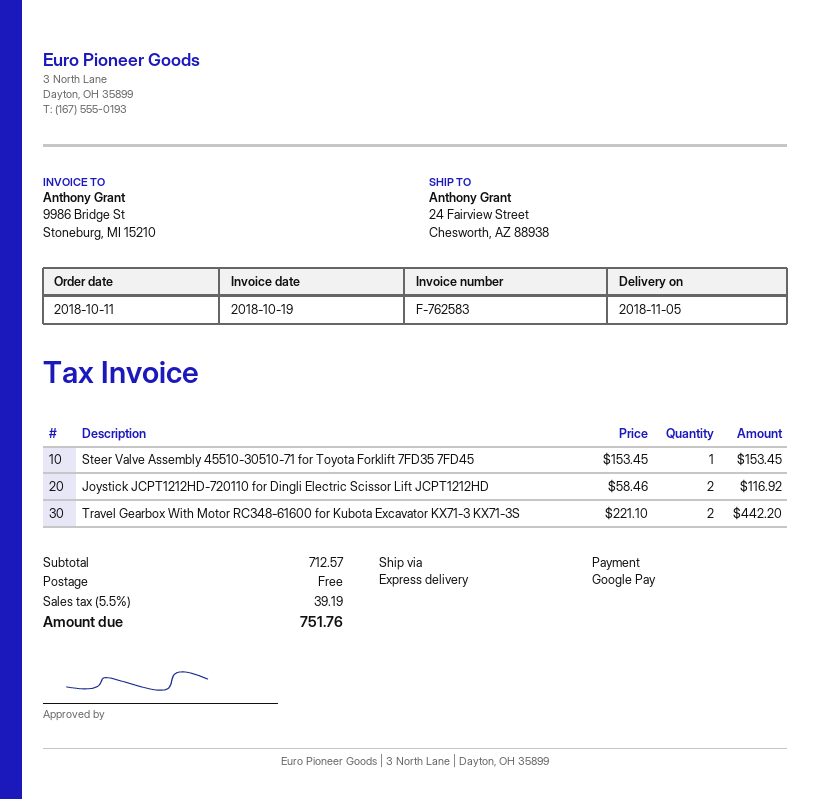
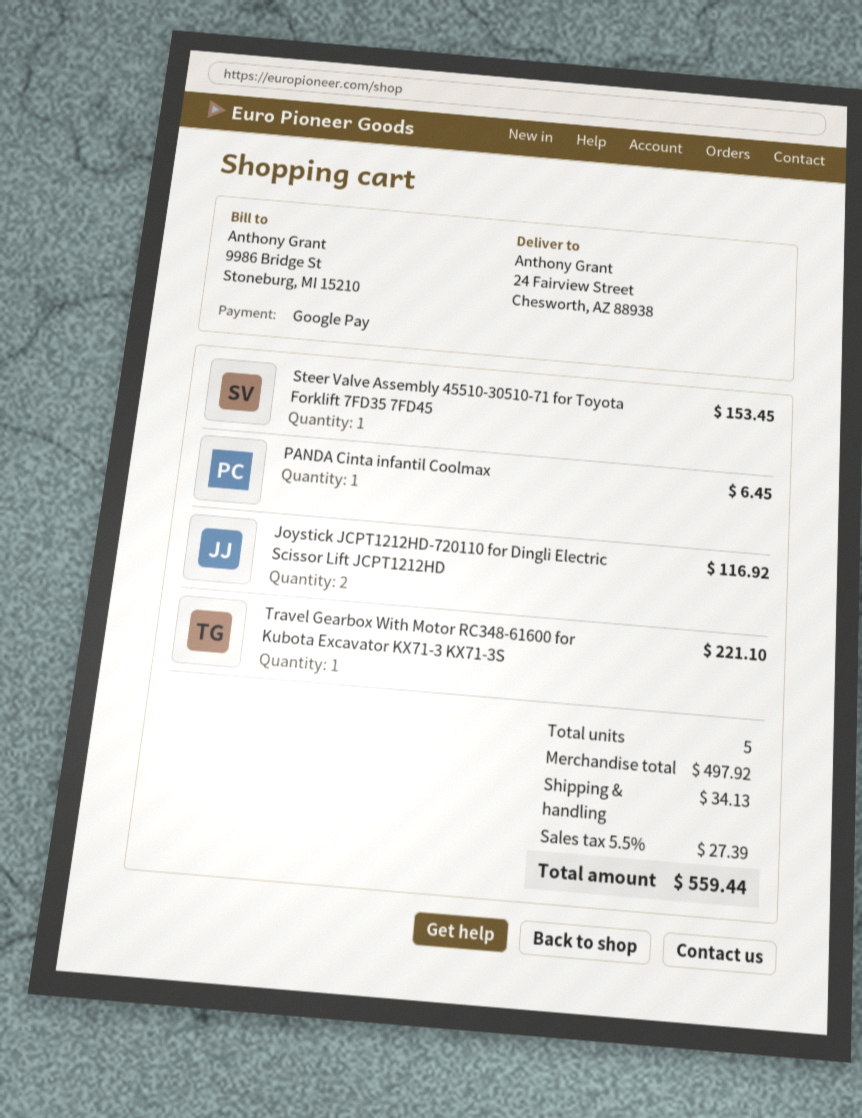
Travel Gearbox With Motor RC348-61600 for Kubota Excavator KX71-3 KX71-3S: 2 for 442.20 -> 1 for 221.10
PANDA Cinta infantil Coolmax: none -> 1 for 6.45
subtotal: 712.57 -> 497.92
shipping: 0.00 -> 34.13
tax: 5.5% = 39.19 -> 5.5% = 27.39
total: 751.76 -> 559.44

